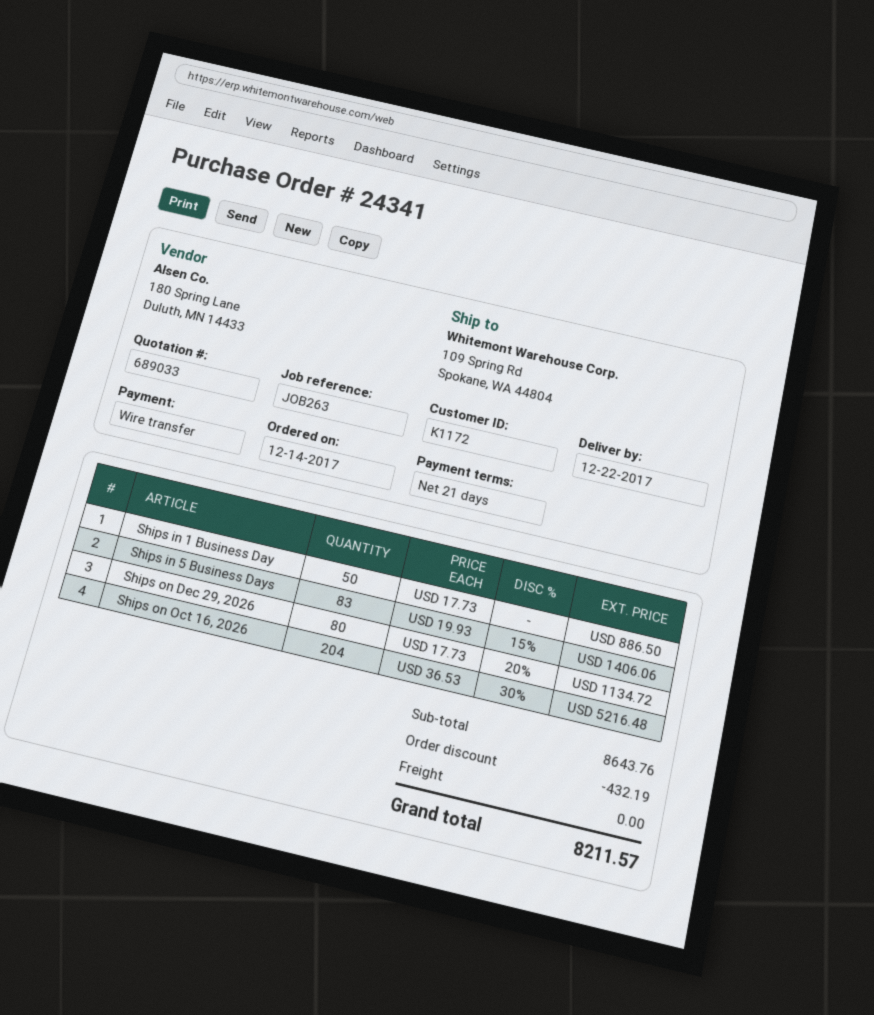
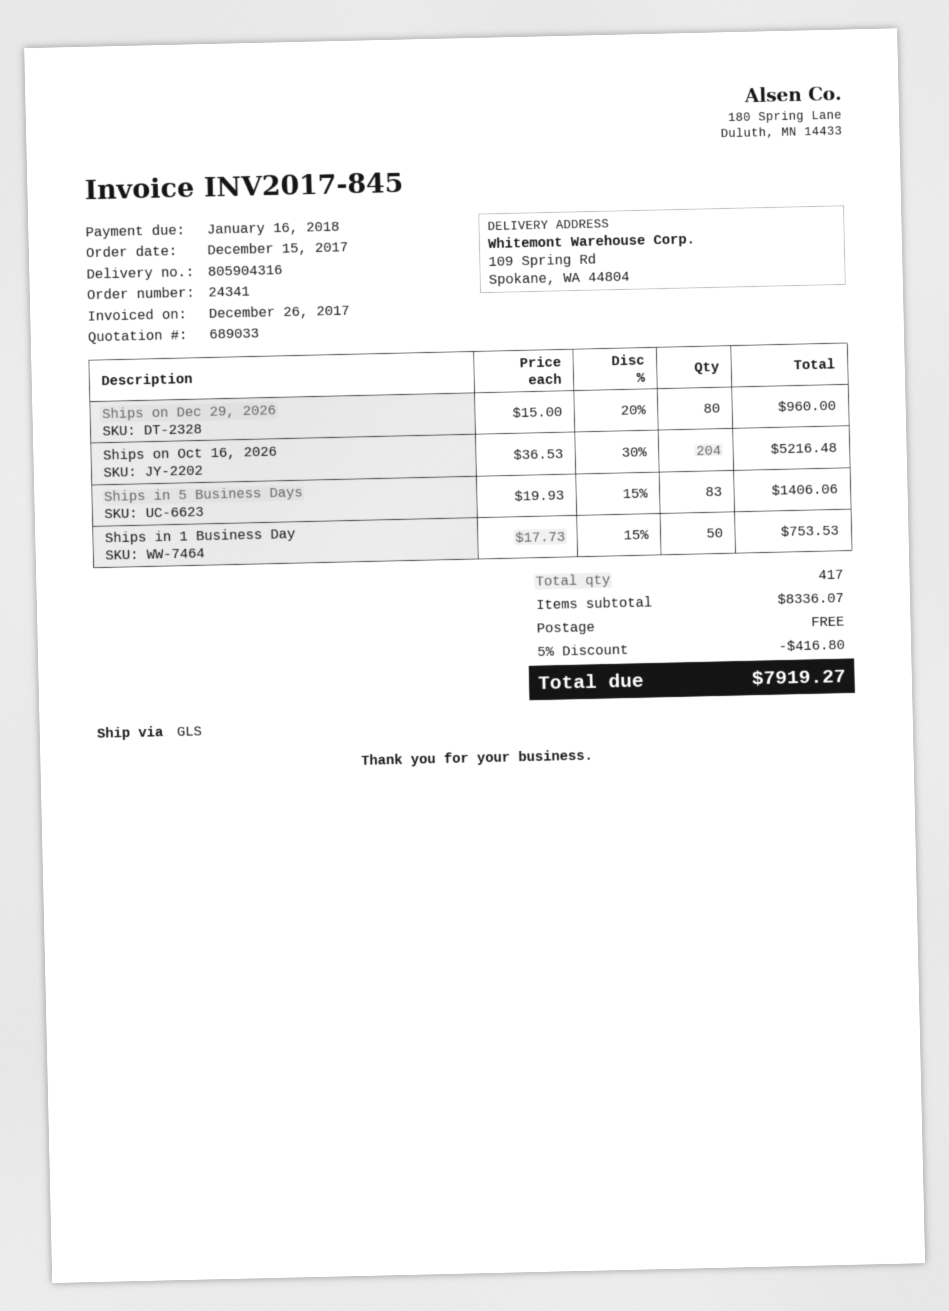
order date: 2017-12-14 -> 2017-12-15
Ships in 1 Business Day: 50 x 17.73 = 886.50 -> 50 x 17.73 - 15% = 753.53
Ships on Dec 29, 2026: 80 x 17.73 - 20% = 1134.72 -> 80 x 15.00 - 20% = 960.00
subtotal: 8643.76 -> 8336.07
discount: 432.19 -> 416.80
total: 8211.57 -> 7919.27

